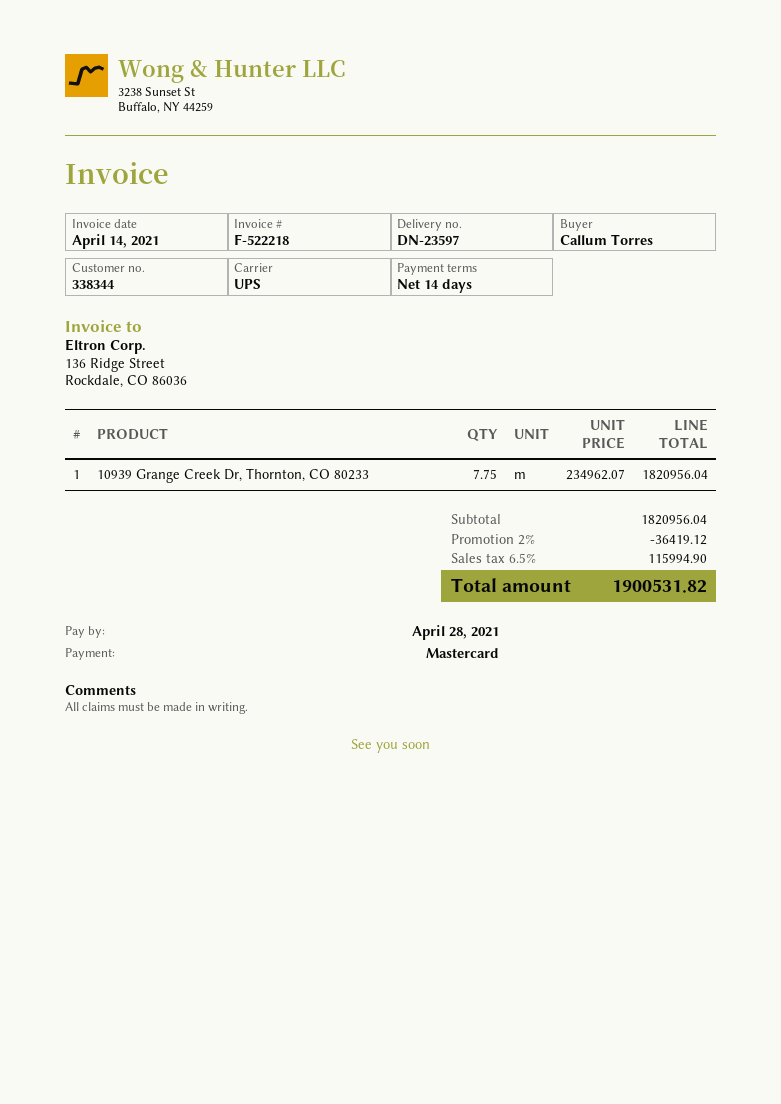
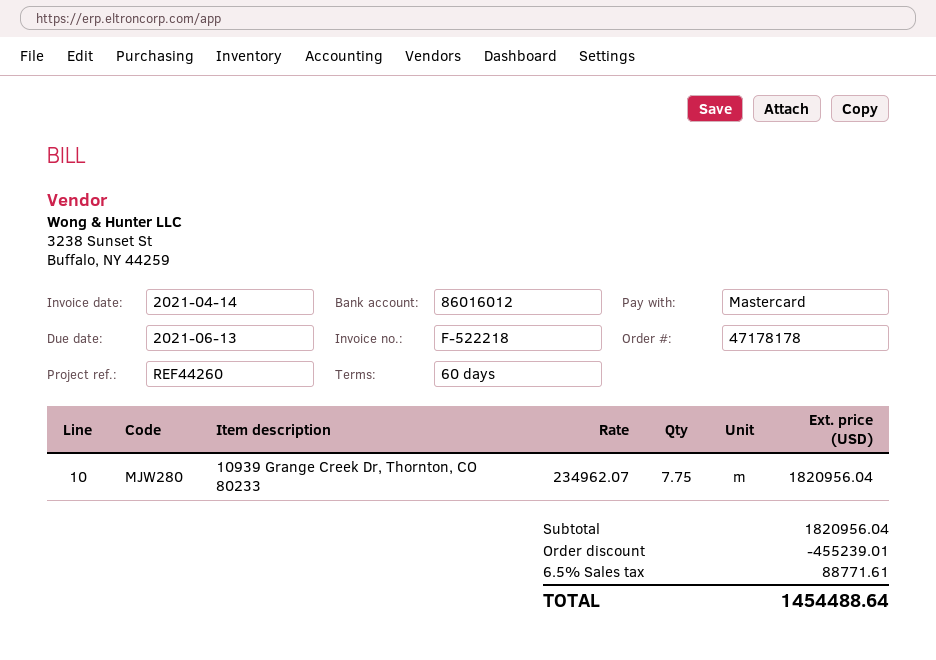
payment terms: 14 days -> 60 days
due date: 2021-04-28 -> 2021-06-13
discount: 36419.12 -> 455239.01
tax: 6.5% = 115994.90 -> 6.5% = 88771.61
total: 1900531.82 -> 1454488.64

